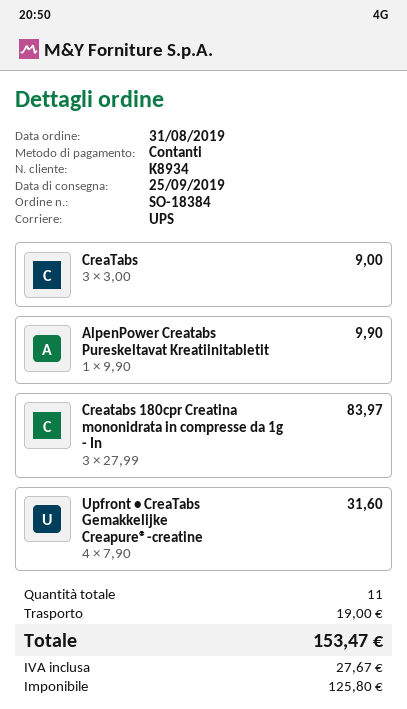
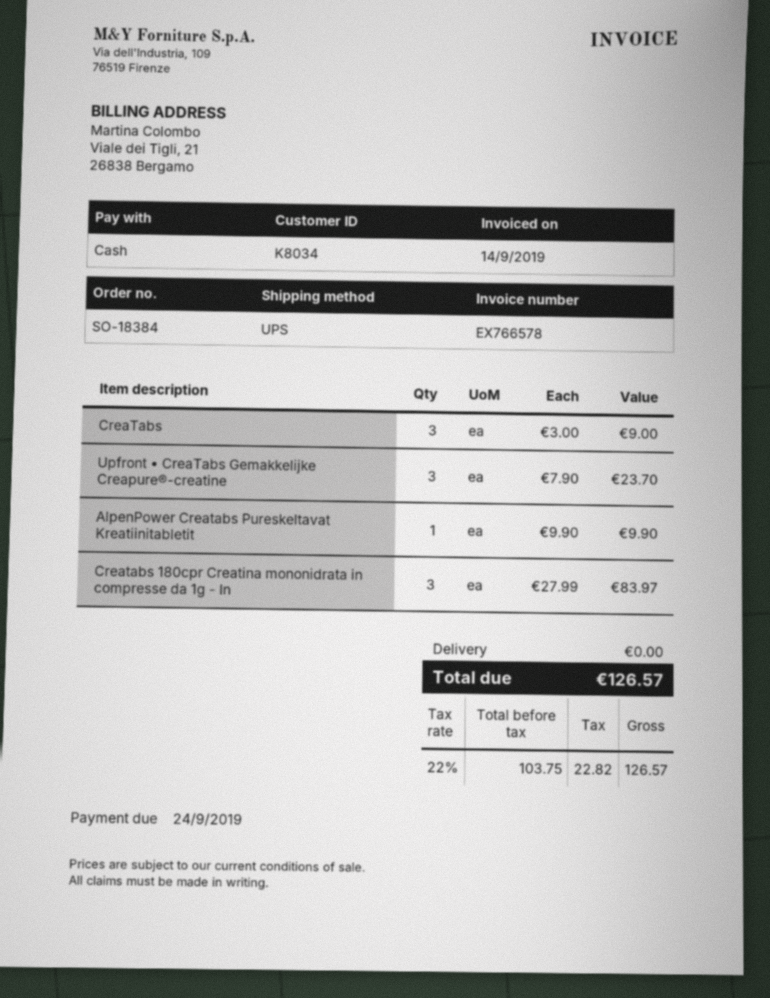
customer number: K8934 -> K8034
Upfront • CreaTabs Gemakkelijke Creapure®-creatine: 4 x 7.90 = 31.60 -> 3 x 7.90 = 23.70
shipping: 19.00 -> 0.00
net: 125.80 -> 103.75
tax: 27.67 -> 22.82
total: 153.47 -> 126.57

